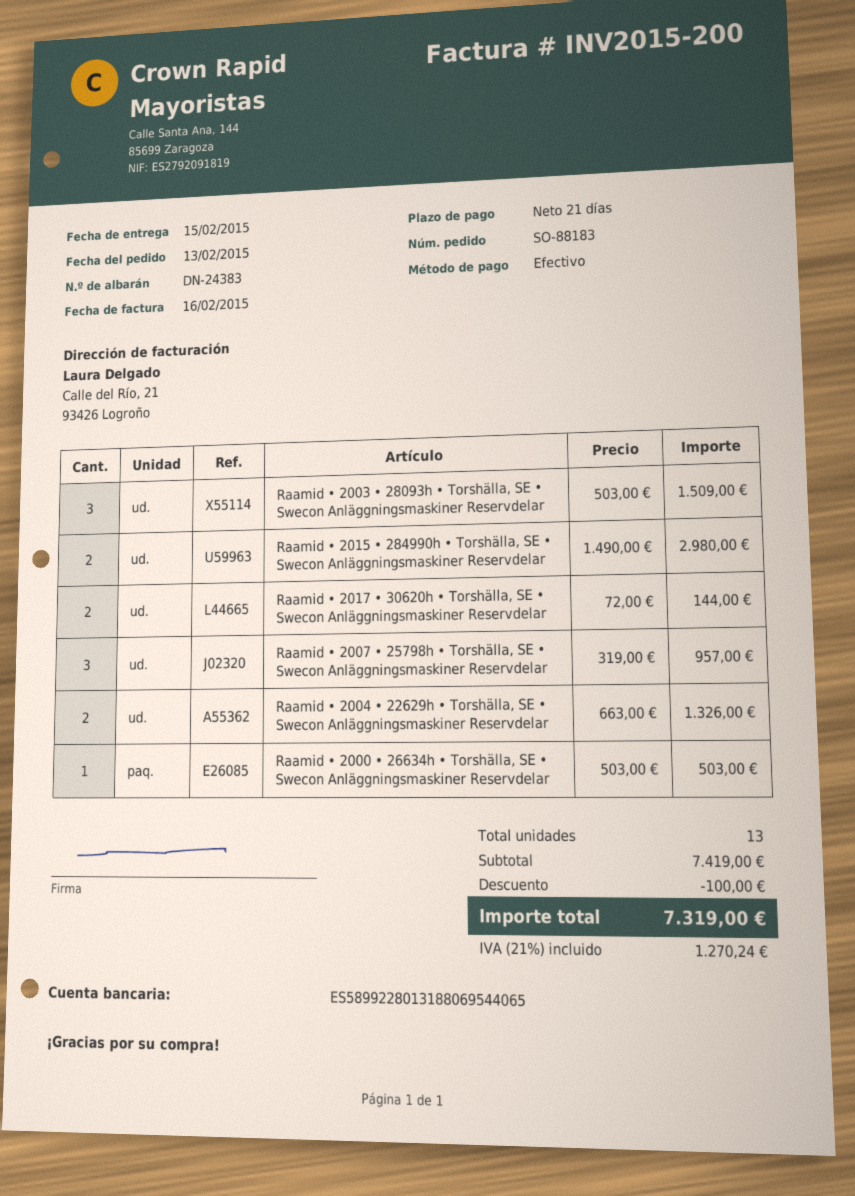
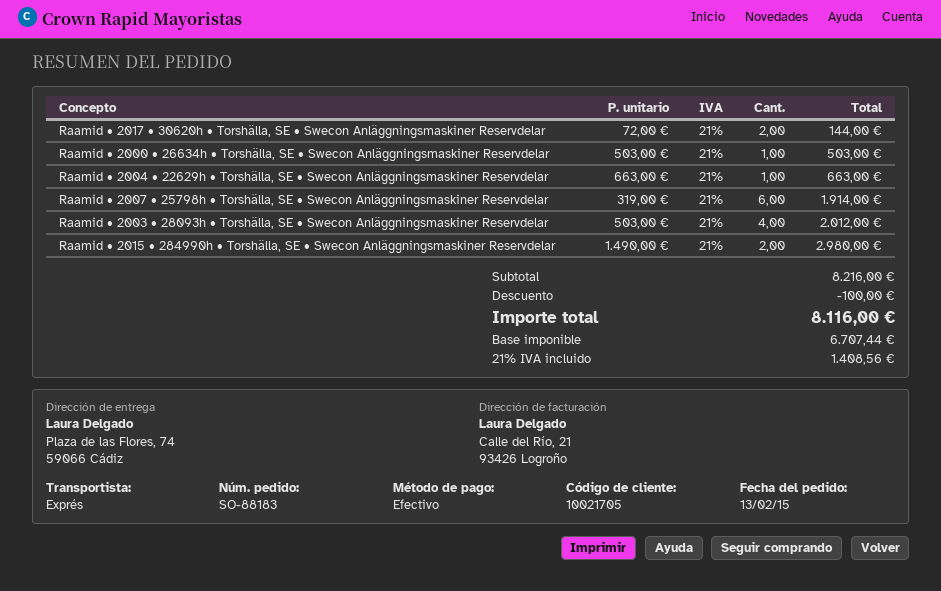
Raamid • 2003 • 28093h • Torshälla, SE • Swecon Anläggningsmaskiner Reservdelar: 3 x 503.00 = 1509.00 -> 4 x 503.00 = 2012.00
Raamid • 2007 • 25798h • Torshälla, SE • Swecon Anläggningsmaskiner Reservdelar: 3 x 319.00 = 957.00 -> 6 x 319.00 = 1914.00
Raamid • 2004 • 22629h • Torshälla, SE • Swecon Anläggningsmaskiner Reservdelar: 2 x 663.00 = 1326.00 -> 1 x 663.00 = 663.00
subtotal: 7419.00 -> 8216.00
tax: 21% = 1270.24 -> 21% = 1408.56
total: 7319.00 -> 8116.00

